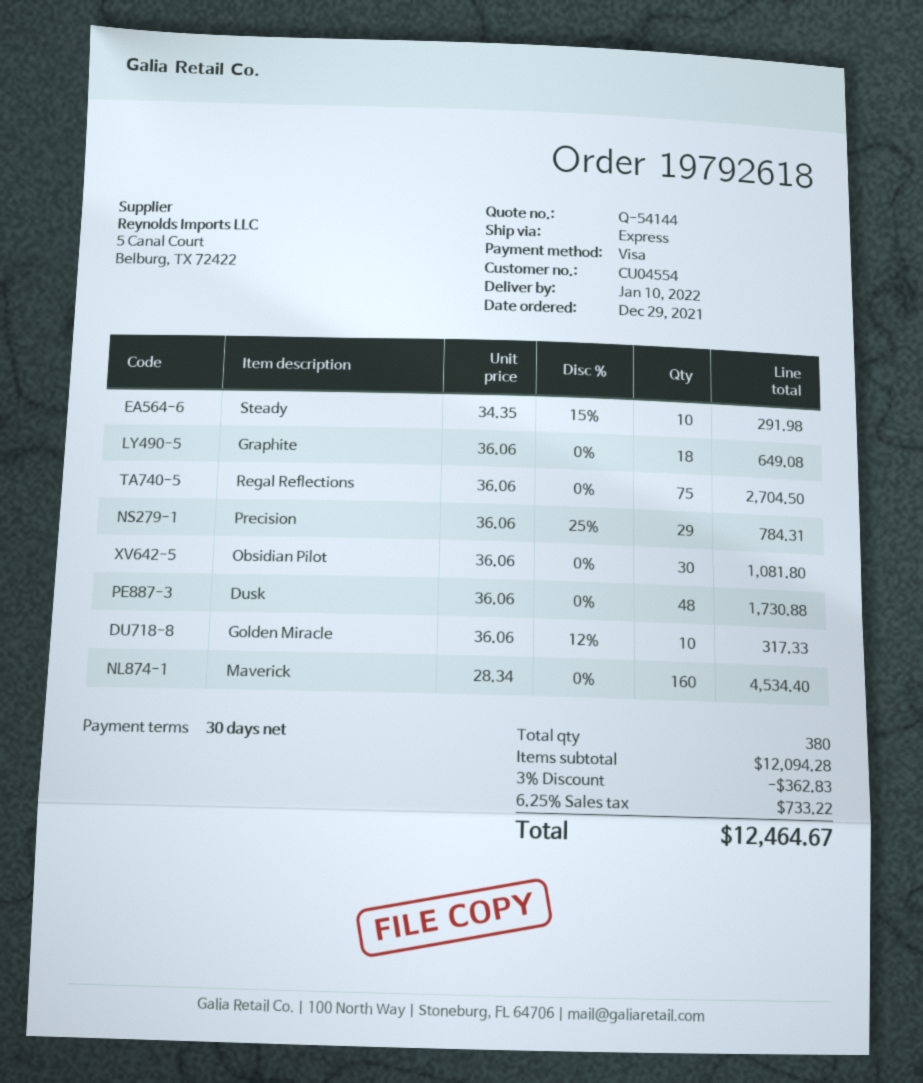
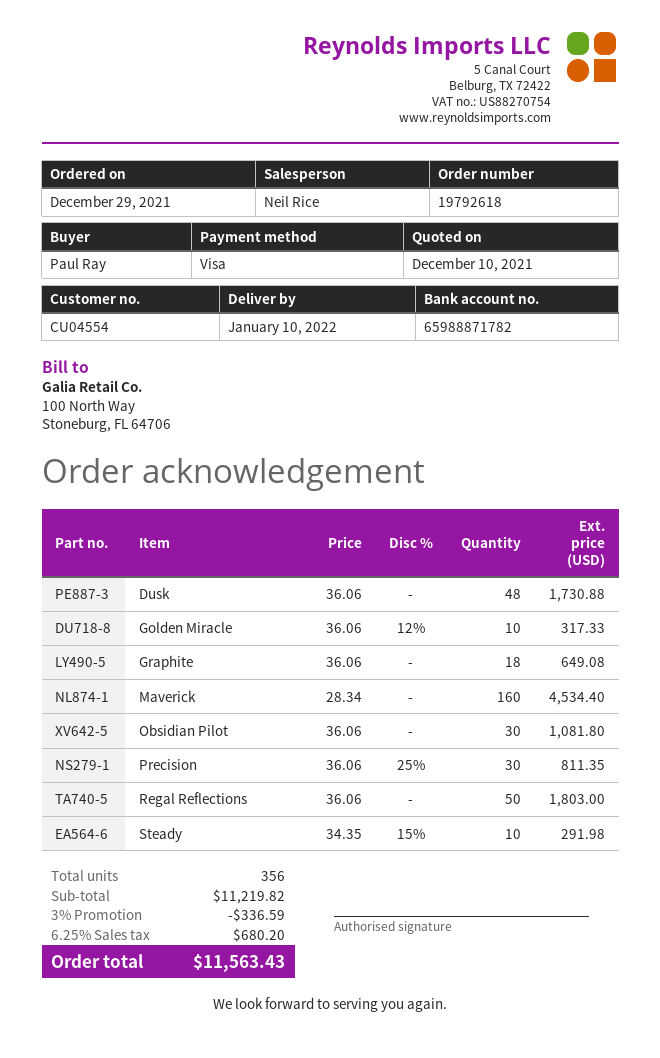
Regal Reflections: 75 x 36.06 = 2704.50 -> 50 x 36.06 = 1803.00
Precision: 29 x 36.06 - 25% = 784.31 -> 30 x 36.06 - 25% = 811.35
total quantity: 380 -> 356
subtotal: 12094.28 -> 11219.82
discount: 3% = 362.83 -> 3% = 336.59
tax: 6.25% = 733.22 -> 6.25% = 680.20
total: 12464.67 -> 11563.43

